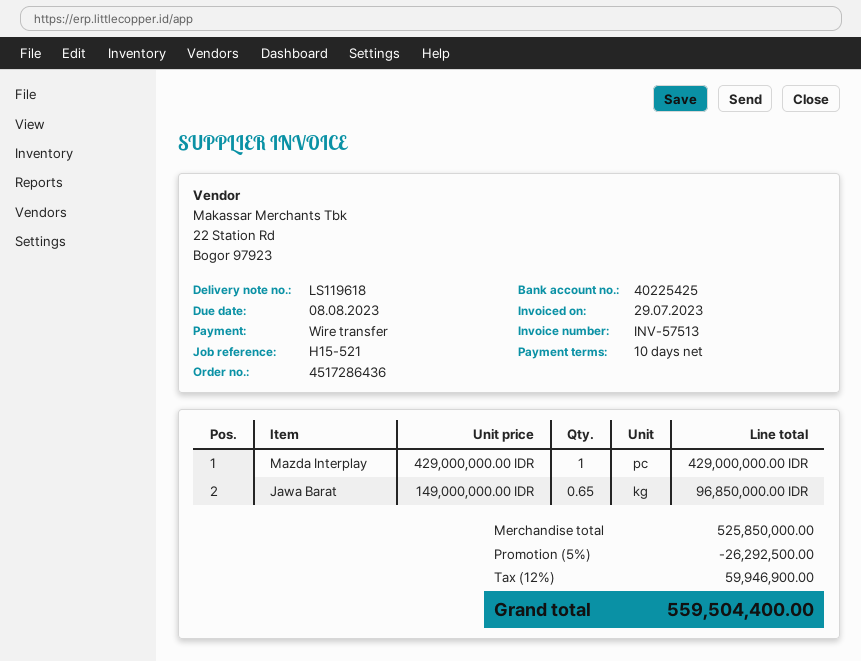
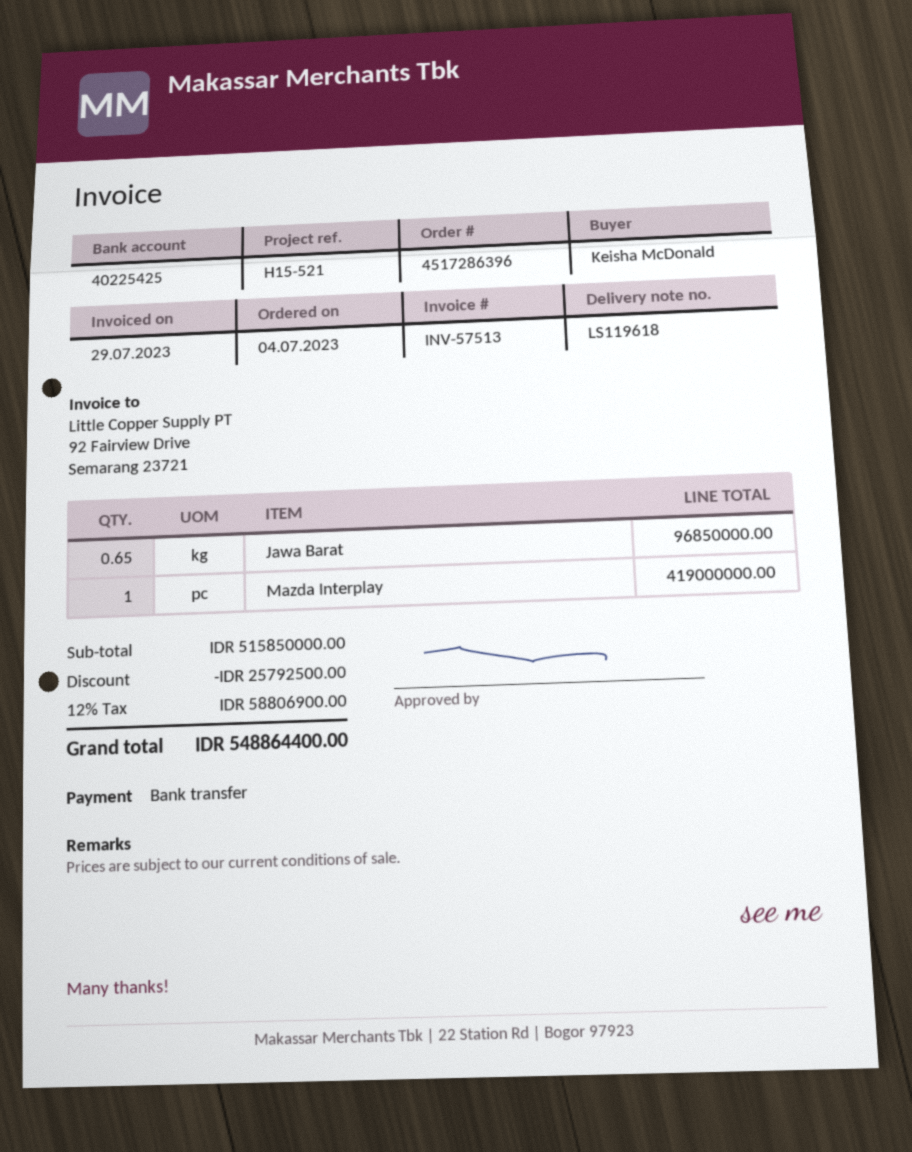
order number: 4517286436 -> 4517286396
Mazda Interplay: 1 for 429000000.00 -> 1 for 419000000.00
subtotal: 525850000.00 -> 515850000.00
discount: 26292500.00 -> 25792500.00
tax: 12% = 59946900.00 -> 12% = 58806900.00
total: 559504400.00 -> 548864400.00

